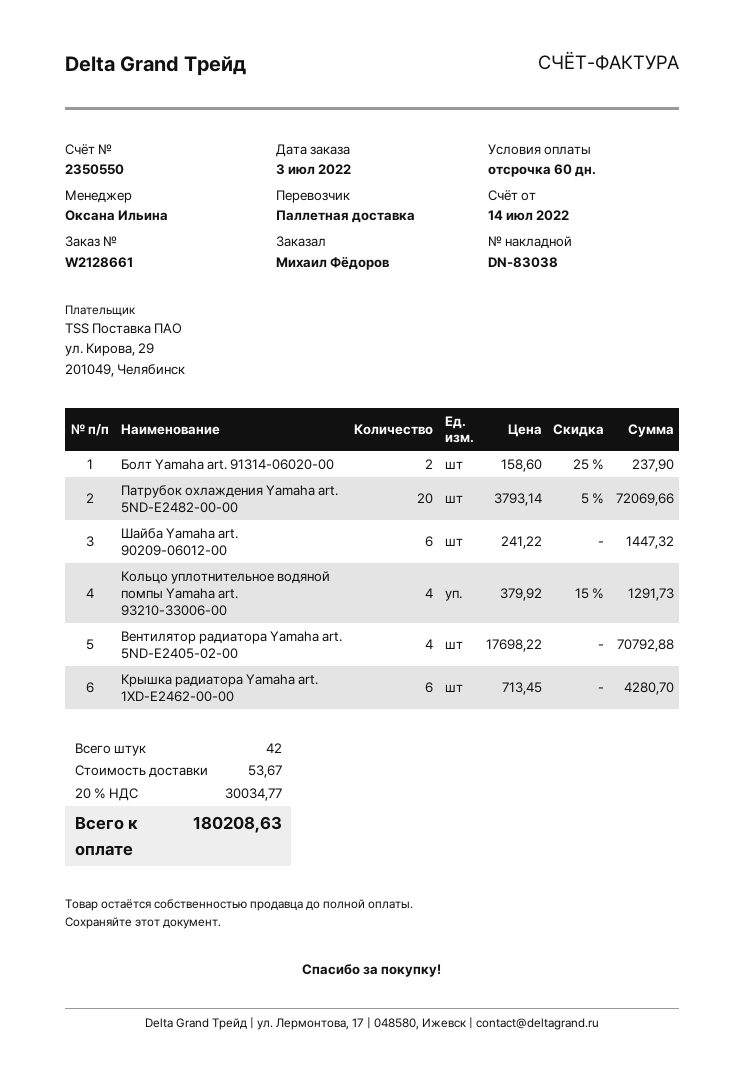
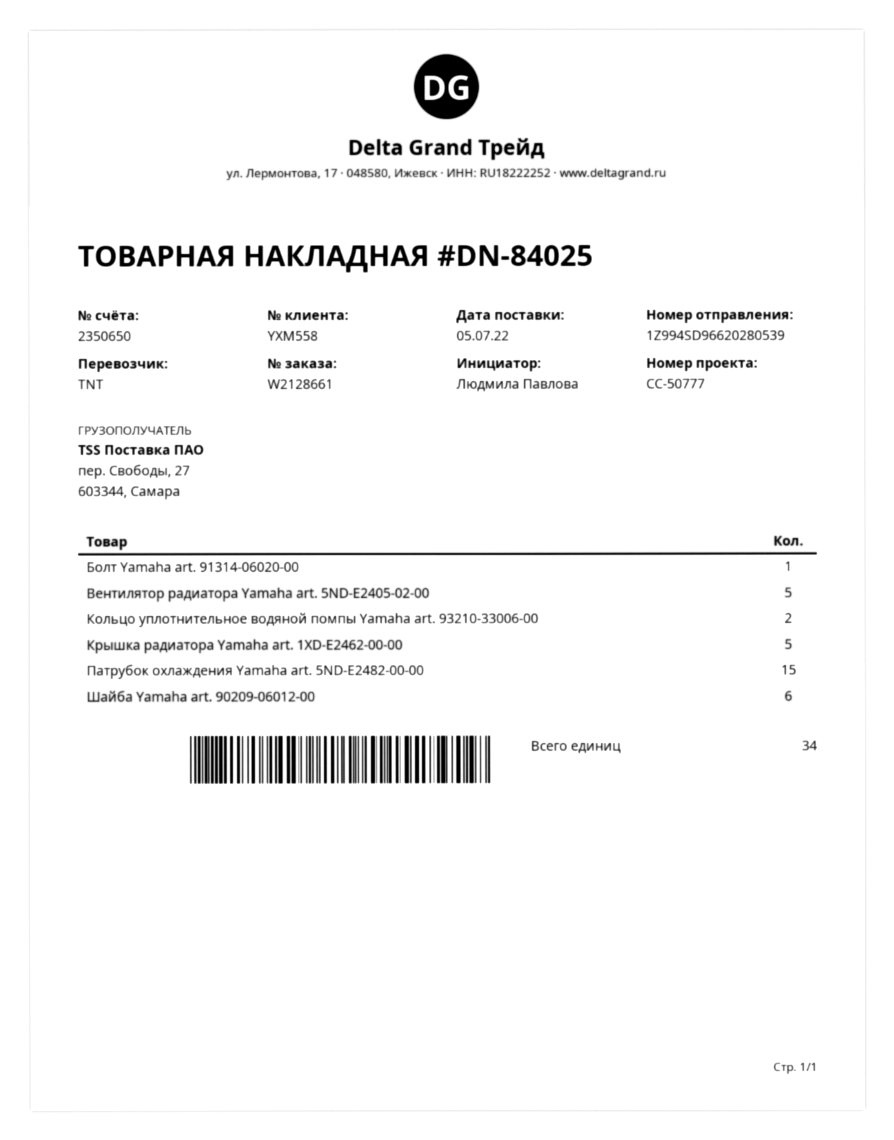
delivery note number: DN-83038 -> DN-84025
invoice number: 2350550 -> 2350650
ordered by: Михаил Фёдоров -> Людмила Павлова
shipping method: pallet freight -> TNT
Болт Yamaha art. 91314-06020-00: 2 -> 1
Патрубок охлаждения Yamaha art. 5ND-E2482-00-00: 20 -> 15
Кольцо уплотнительное водяной помпы Yamaha art. 93210-33006-00: 4 -> 2
Вентилятор радиатора Yamaha art. 5ND-E2405-02-00: 4 -> 5
Крышка радиатора Yamaha art. 1XD-E2462-00-00: 6 -> 5
total quantity: 42 -> 34

